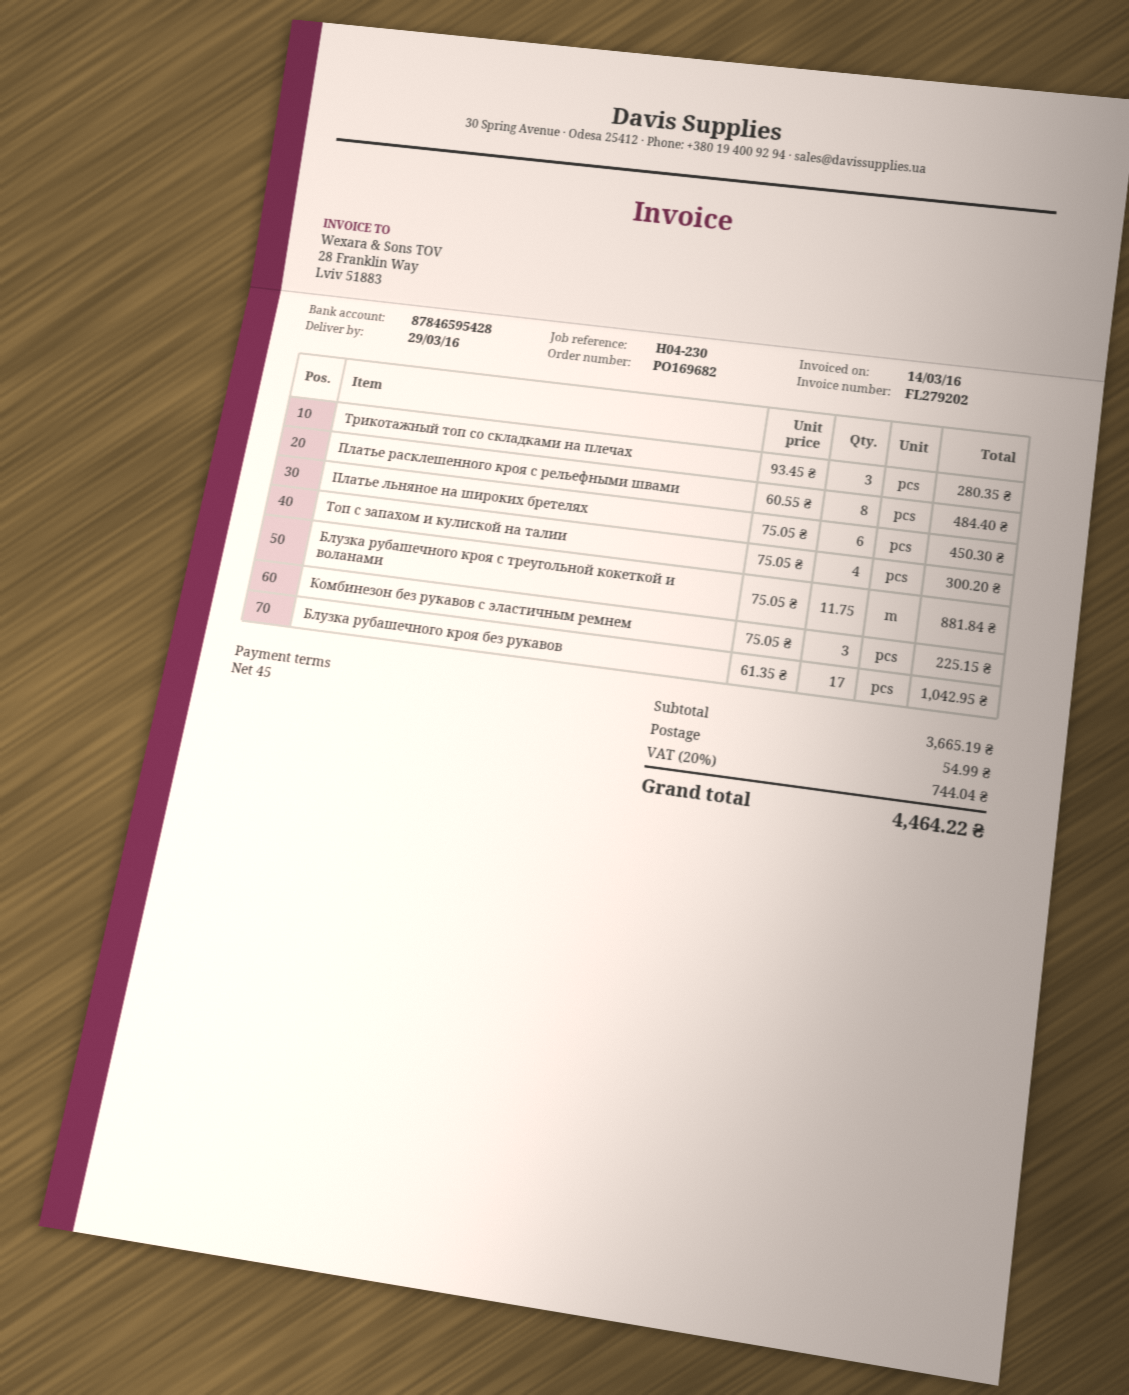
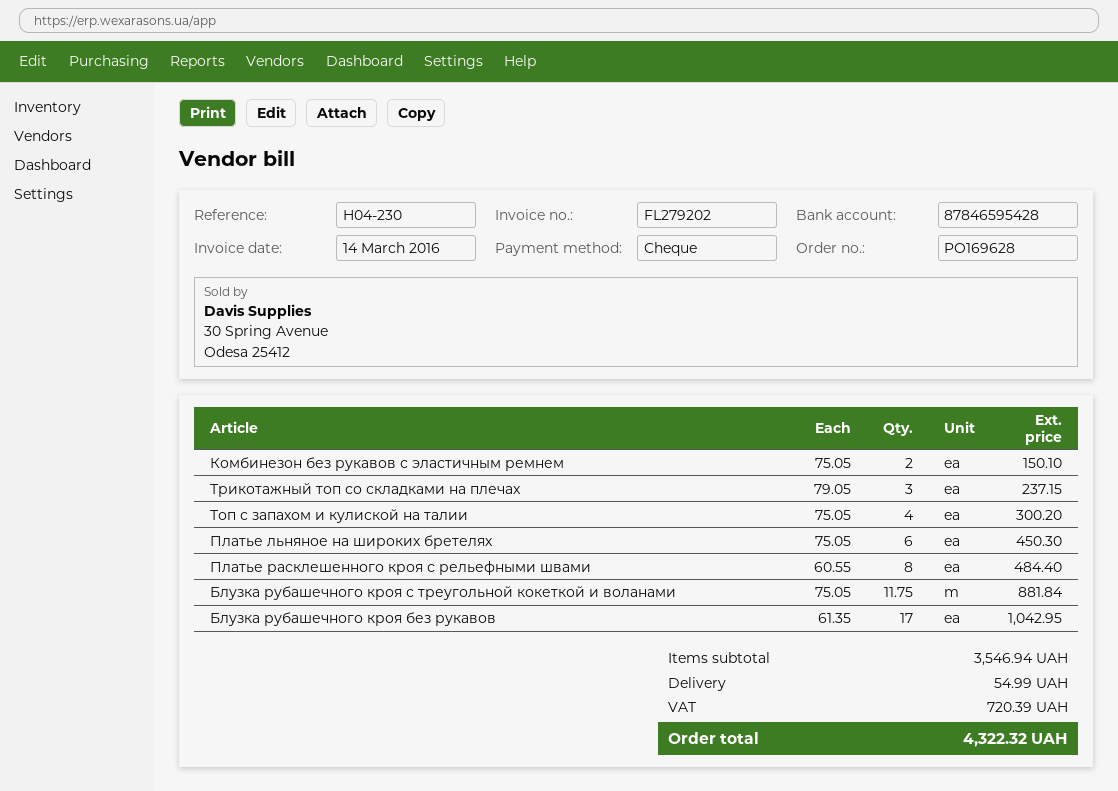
order number: PO169682 -> PO169628
Трикотажный топ со складками на плечах: 3 x 93.45 = 280.35 -> 3 x 79.05 = 237.15
Комбинезон без рукавов с эластичным ремнем: 3 x 75.05 = 225.15 -> 2 x 75.05 = 150.10
subtotal: 3665.19 -> 3546.94
tax: 744.04 -> 720.39
total: 4464.22 -> 4322.32

